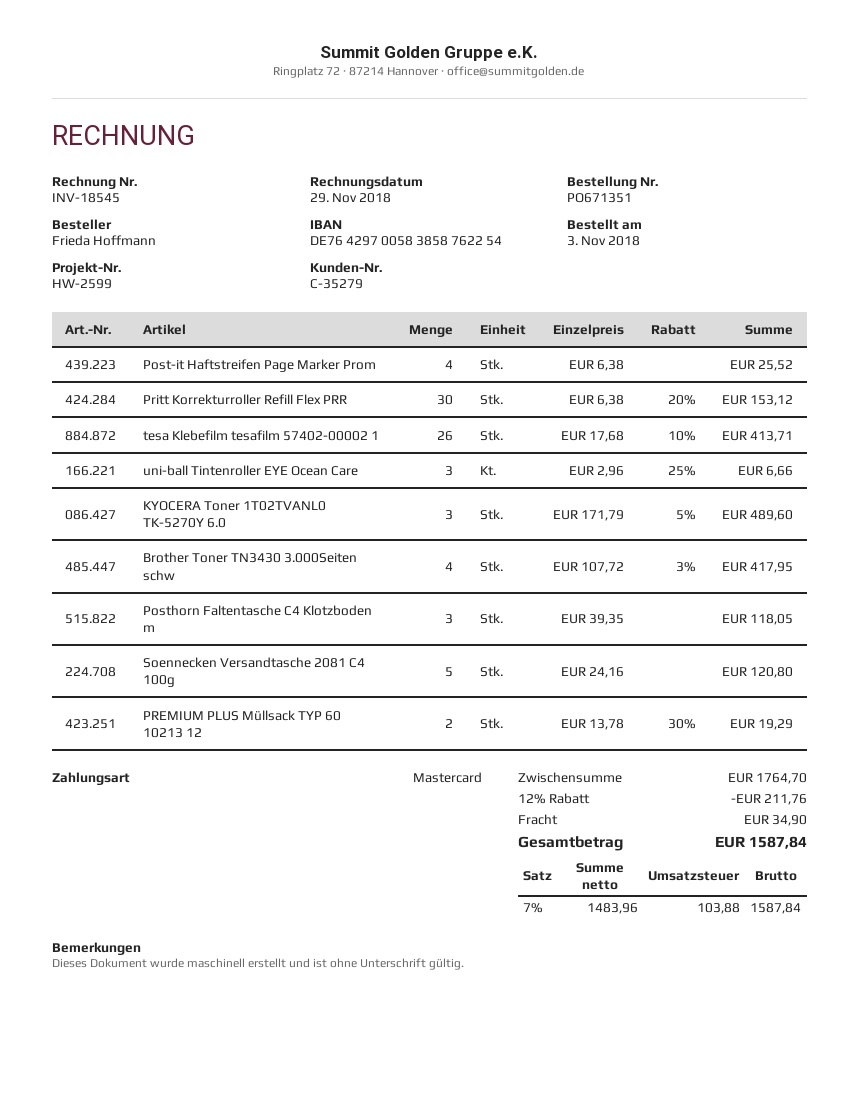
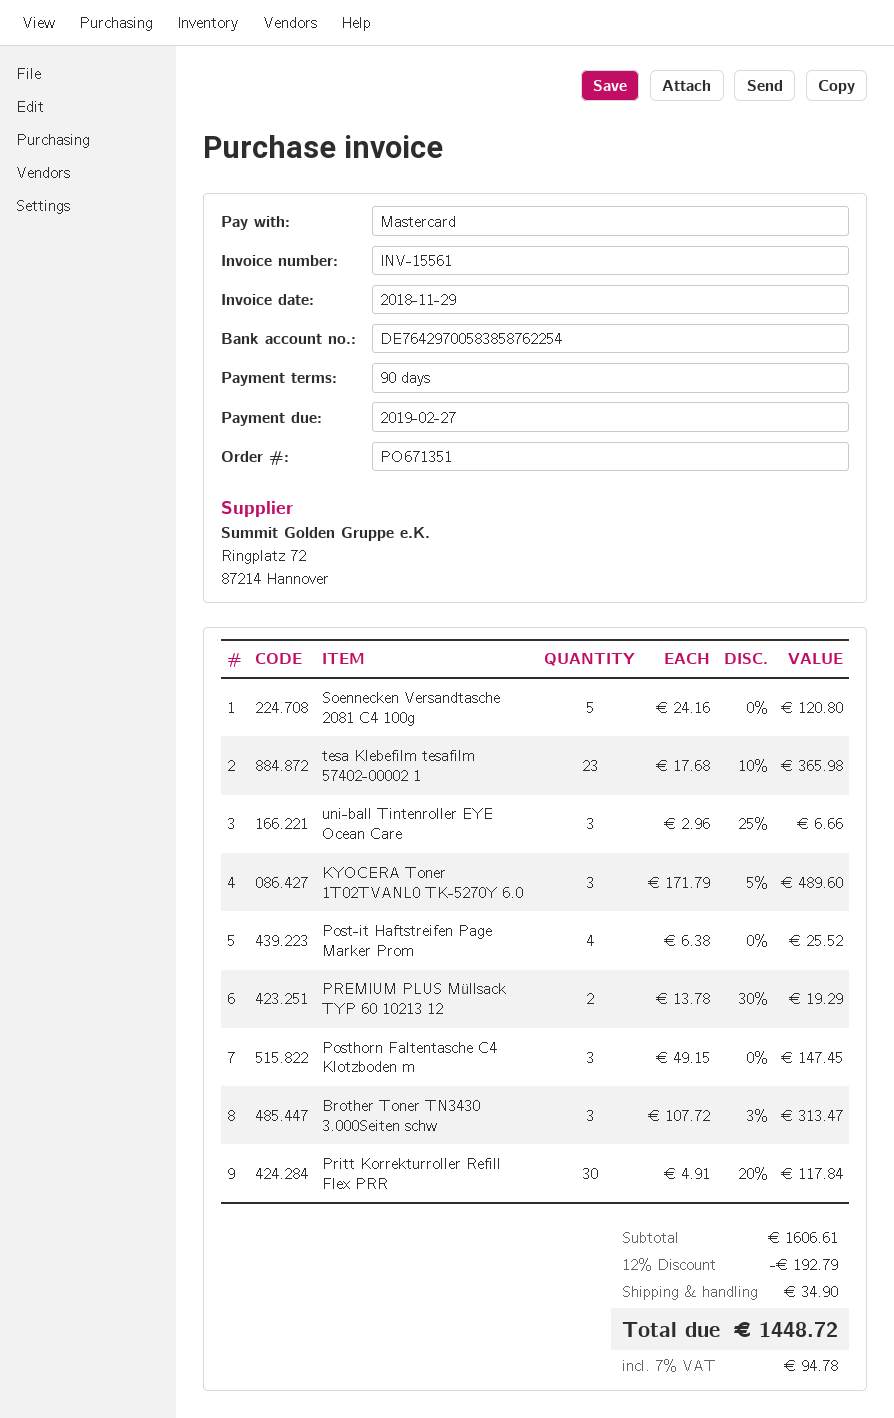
invoice number: INV-18545 -> INV-15561
Pritt Korrekturroller Refill Flex PRR: 30 x 6.38 - 20% = 153.12 -> 30 x 4.91 - 20% = 117.84
tesa Klebefilm tesafilm 57402-00002 1: 26 x 17.68 - 10% = 413.71 -> 23 x 17.68 - 10% = 365.98
Brother Toner TN3430 3.000Seiten schw: 4 x 107.72 - 3% = 417.95 -> 3 x 107.72 - 3% = 313.47
Posthorn Faltentasche C4 Klotzboden m: 3 x 39.35 = 118.05 -> 3 x 49.15 = 147.45
subtotal: 1764.70 -> 1606.61
discount: 12% = 211.76 -> 12% = 192.79
tax: 7% = 103.88 -> 7% = 94.78
total: 1587.84 -> 1448.72

